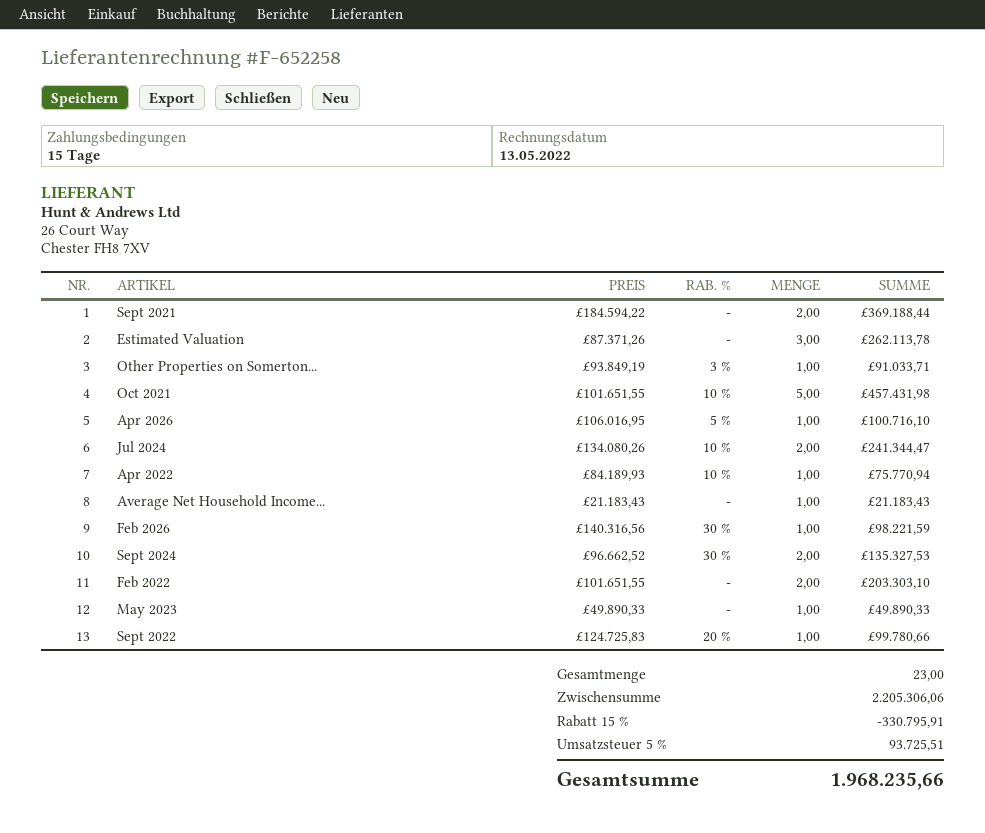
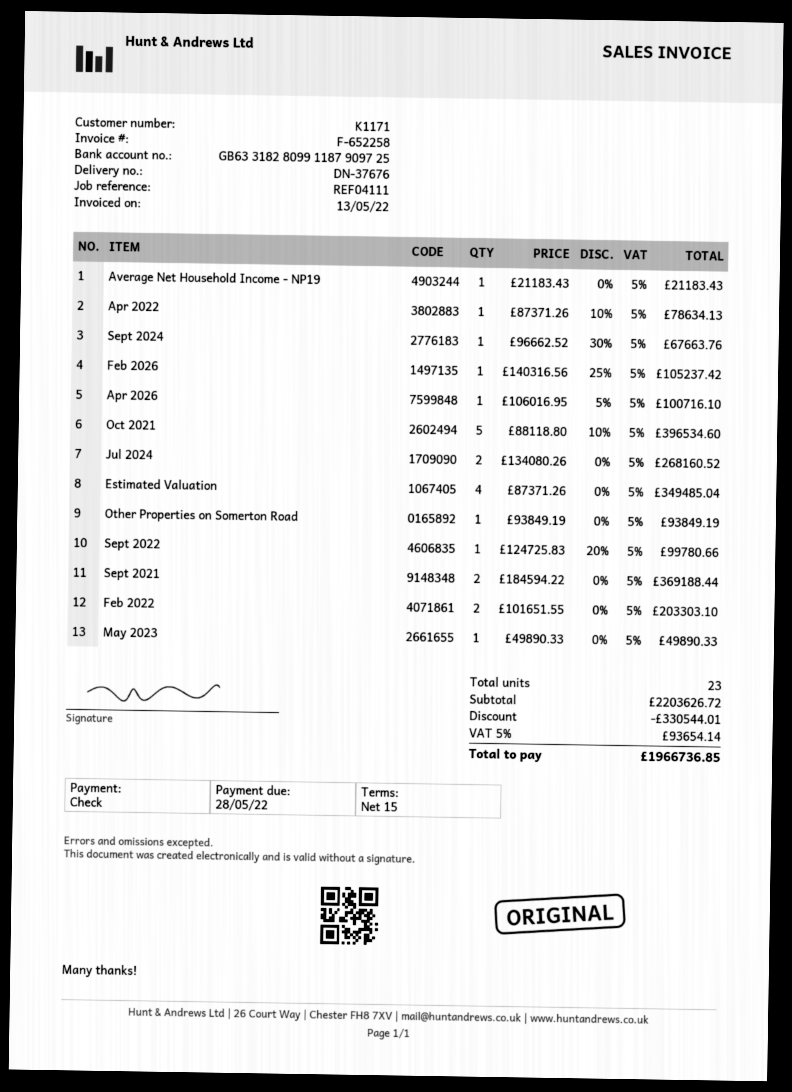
Estimated Valuation: 3 x 87371.26 = 262113.78 -> 4 x 87371.26 = 349485.04
Other Properties on Somerton...: 1 x 93849.19 - 3% = 91033.71 -> 1 x 93849.19 = 93849.19
Oct 2021: 5 x 101651.55 - 10% = 457431.98 -> 5 x 88118.80 - 10% = 396534.60
Jul 2024: 2 x 134080.26 - 10% = 241344.47 -> 2 x 134080.26 = 268160.52
Apr 2022: 1 x 84189.93 - 10% = 75770.94 -> 1 x 87371.26 - 10% = 78634.13
Feb 2026: 1 x 140316.56 - 30% = 98221.59 -> 1 x 140316.56 - 25% = 105237.42
Sept 2024: 2 x 96662.52 - 30% = 135327.53 -> 1 x 96662.52 - 30% = 67663.76
subtotal: 2205306.06 -> 2203626.72
discount: 330795.91 -> 330544.01
tax: 5% = 93725.51 -> 5% = 93654.14
total: 1968235.66 -> 1966736.85

